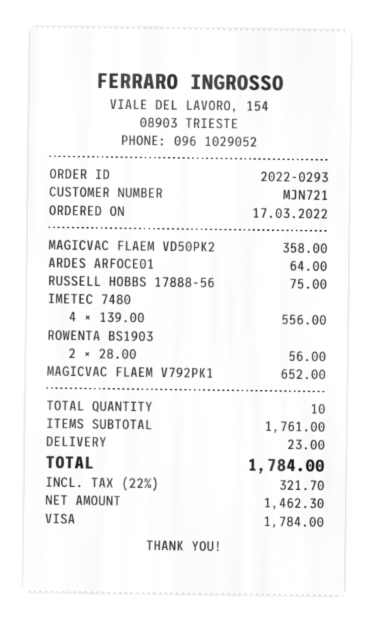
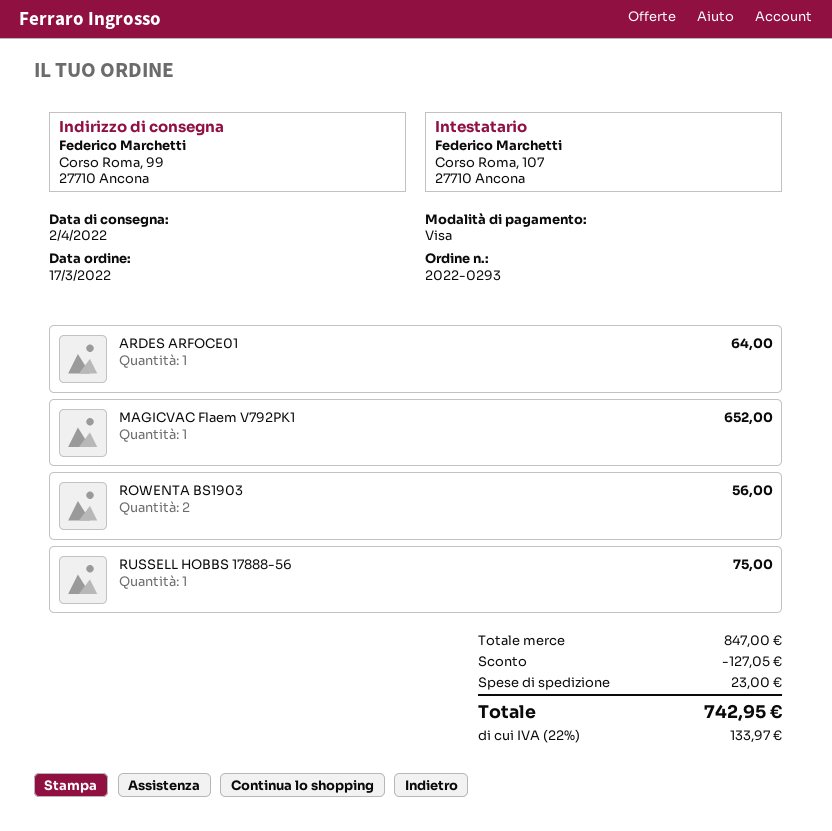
MAGICVAC FLAEM VD50PK2: 1 for 358.00 -> none
IMETEC 7480: 4 for 556.00 -> none
subtotal: 1761.00 -> 847.00
discount: none -> 127.05
tax: 22% = 321.70 -> 22% = 133.97
total: 1784.00 -> 742.95

